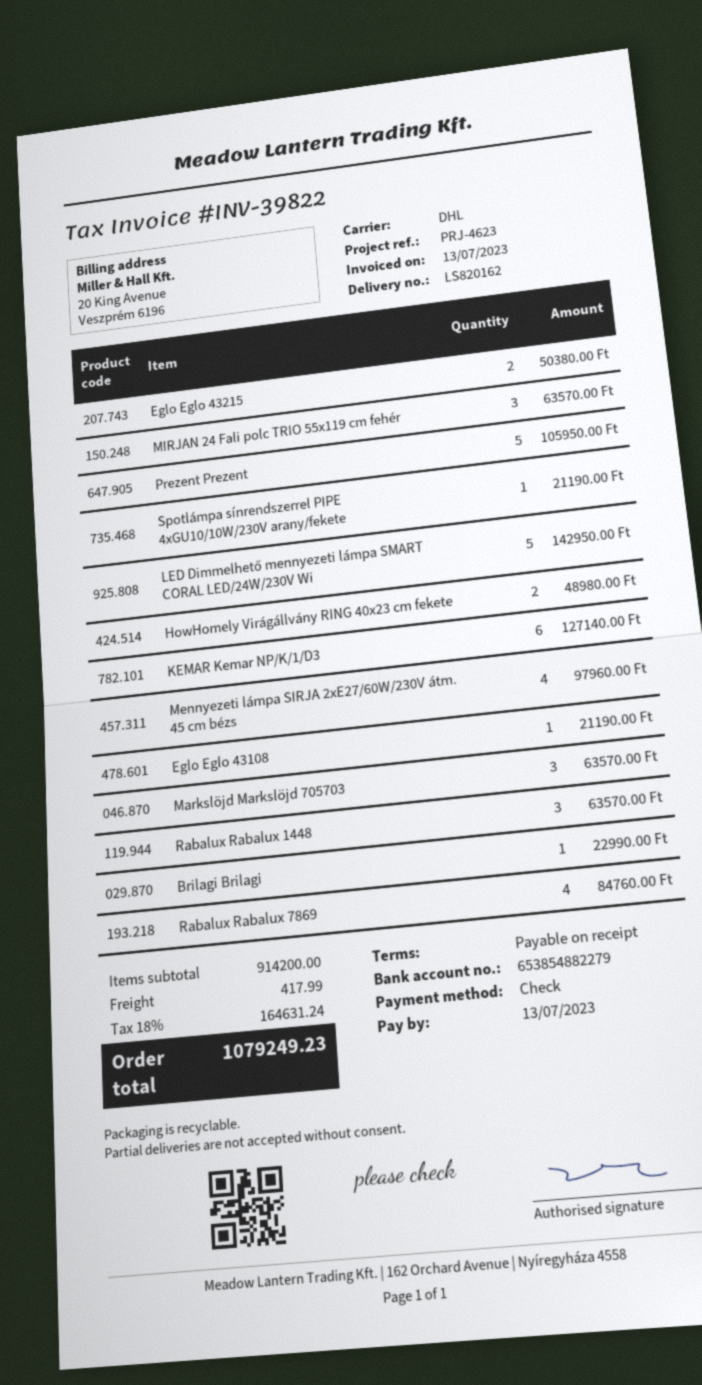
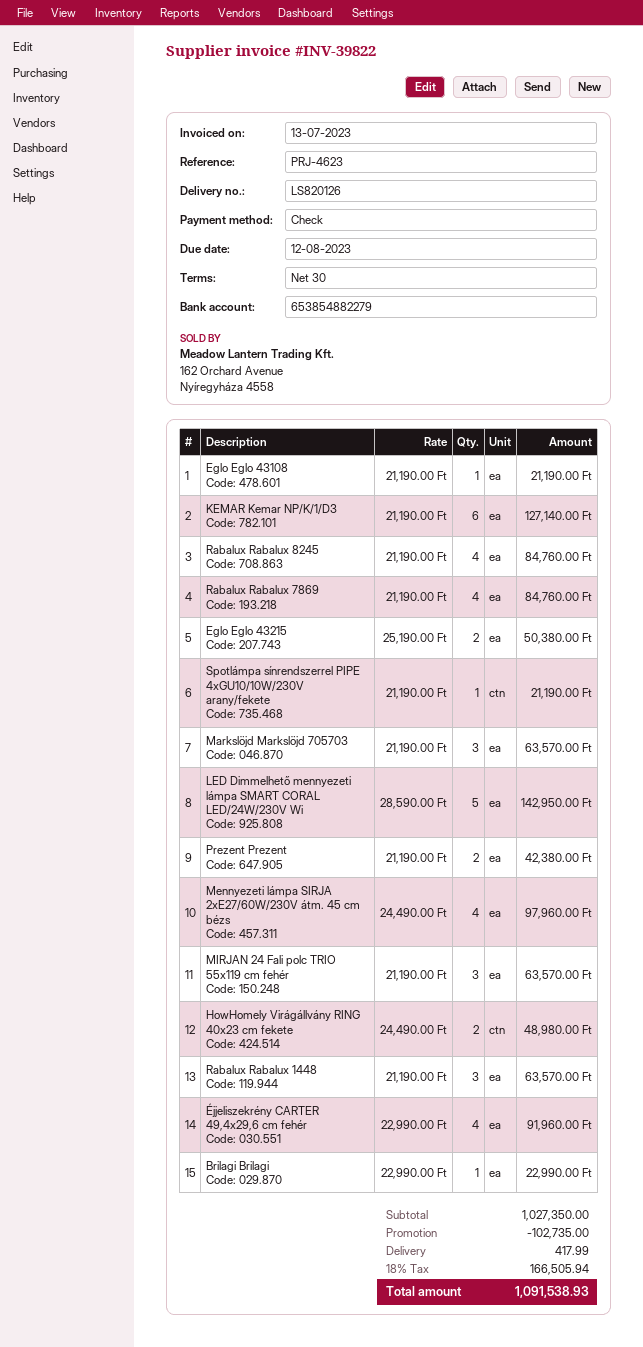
delivery note number: LS820162 -> LS820126
payment terms: on receipt -> 30 days
due date: 2023-07-13 -> 2023-08-12
Prezent Prezent: 5 for 105950.00 -> 2 for 42380.00
Rabalux Rabalux 8245: none -> 4 for 84760.00
Éjjeliszekrény CARTER 49,4x29,6 cm fehér: none -> 4 for 91960.00
subtotal: 914200.00 -> 1027350.00
discount: none -> 102735.00
tax: 18% = 164631.24 -> 18% = 166505.94
total: 1079249.23 -> 1091538.93

